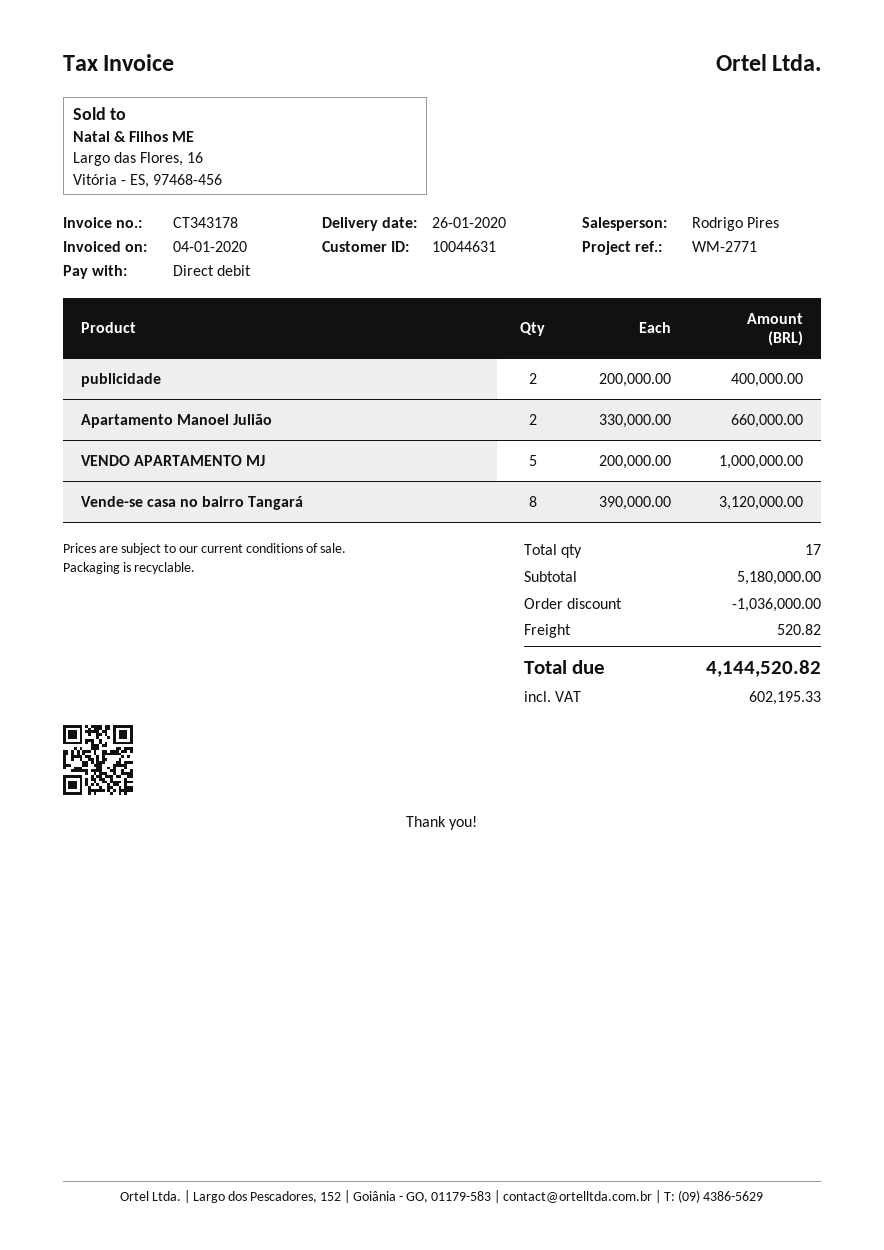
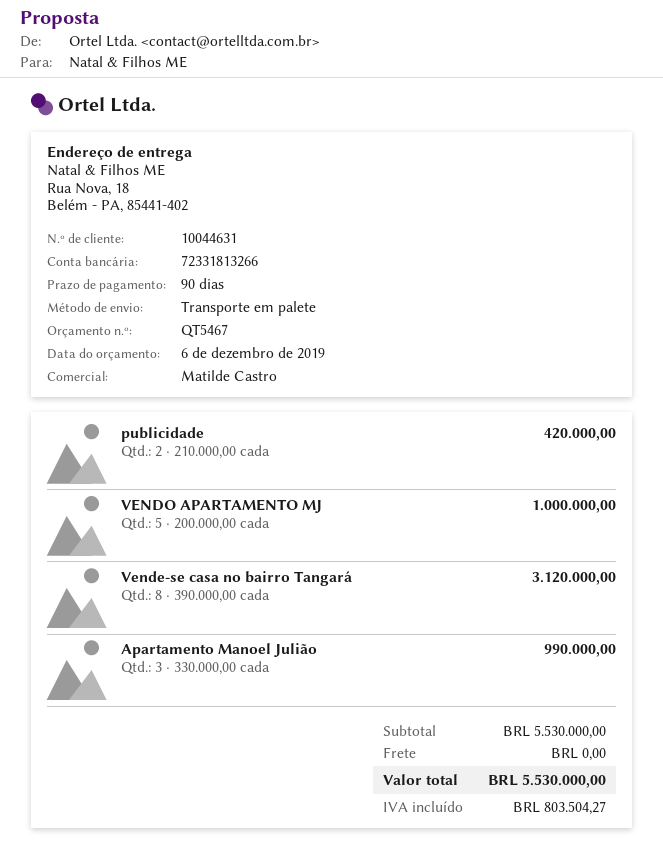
sales rep: Rodrigo Pires -> Matilde Castro
publicidade: 2 x 200000.00 = 400000.00 -> 2 x 210000.00 = 420000.00
Apartamento Manoel Julião: 2 x 330000.00 = 660000.00 -> 3 x 330000.00 = 990000.00
subtotal: 5180000.00 -> 5530000.00
discount: 1036000.00 -> none
shipping: 520.82 -> 0.00
tax: 602195.33 -> 803504.27
total: 4144520.82 -> 5530000.00

